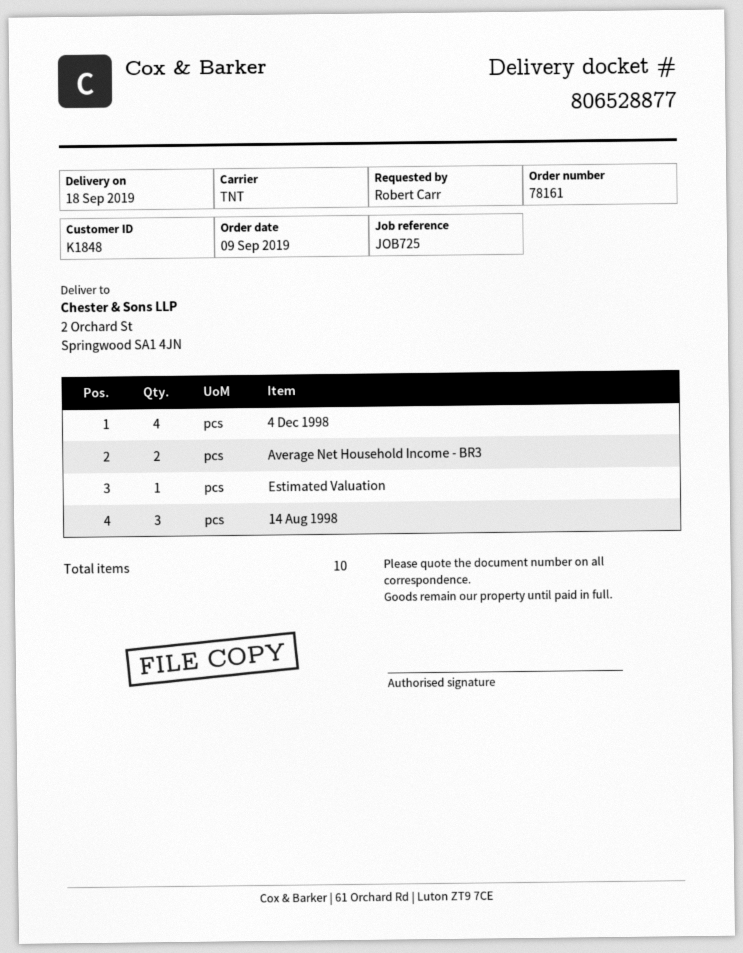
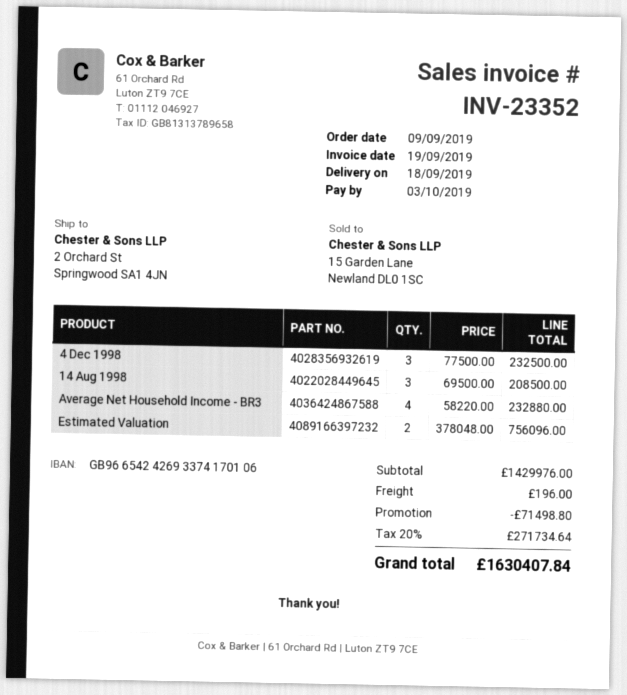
4 Dec 1998: 4 -> 3
Average Net Household Income - BR3: 2 -> 4
Estimated Valuation: 1 -> 2

